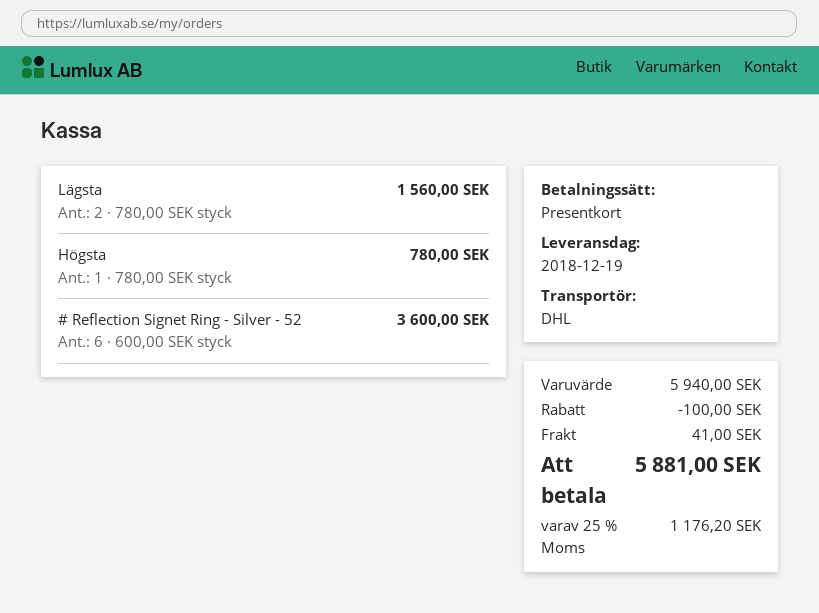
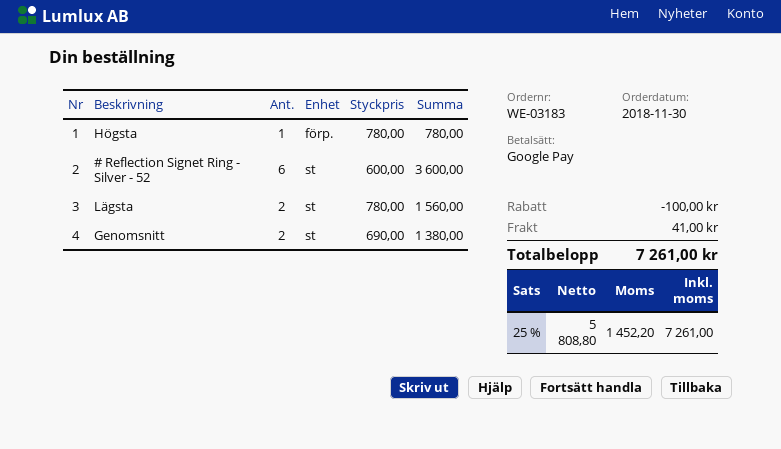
payment method: gift card -> Google Pay
Genomsnitt: none -> 2 x 690.00 = 1380.00
tax: 25% = 1176.20 -> 25% = 1452.20
total: 5881.00 -> 7261.00

